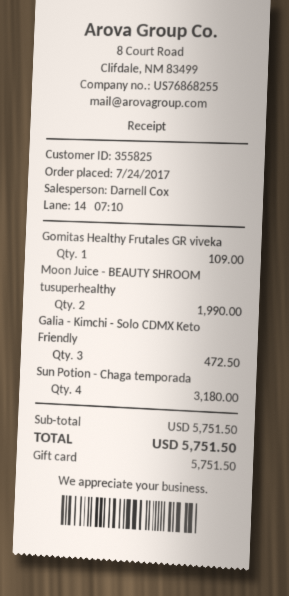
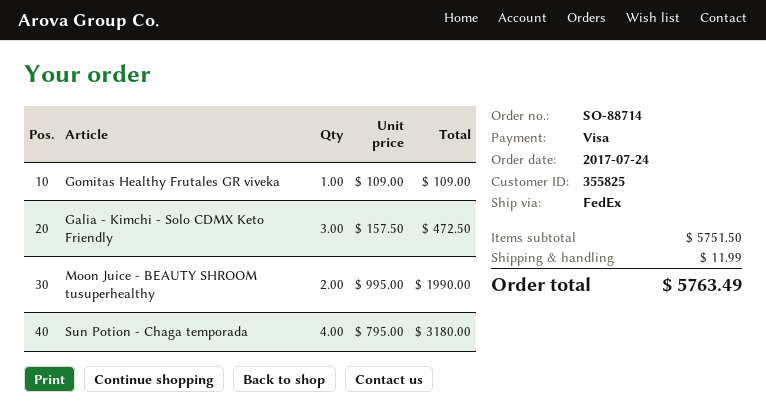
payment method: gift card -> Visa
shipping: none -> 11.99
total: 5751.50 -> 5763.49

